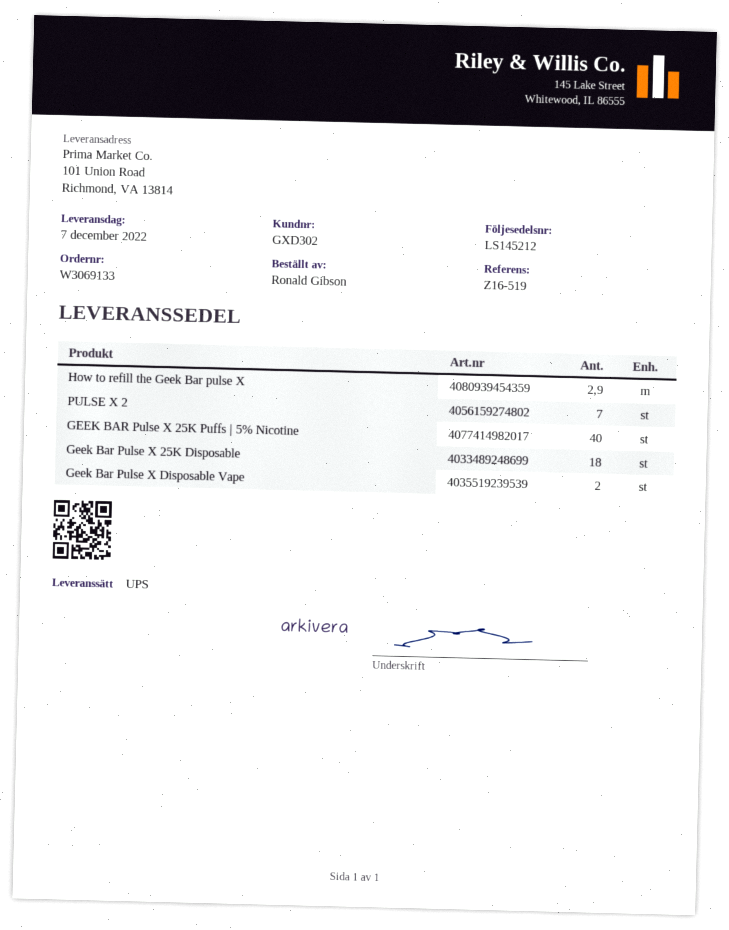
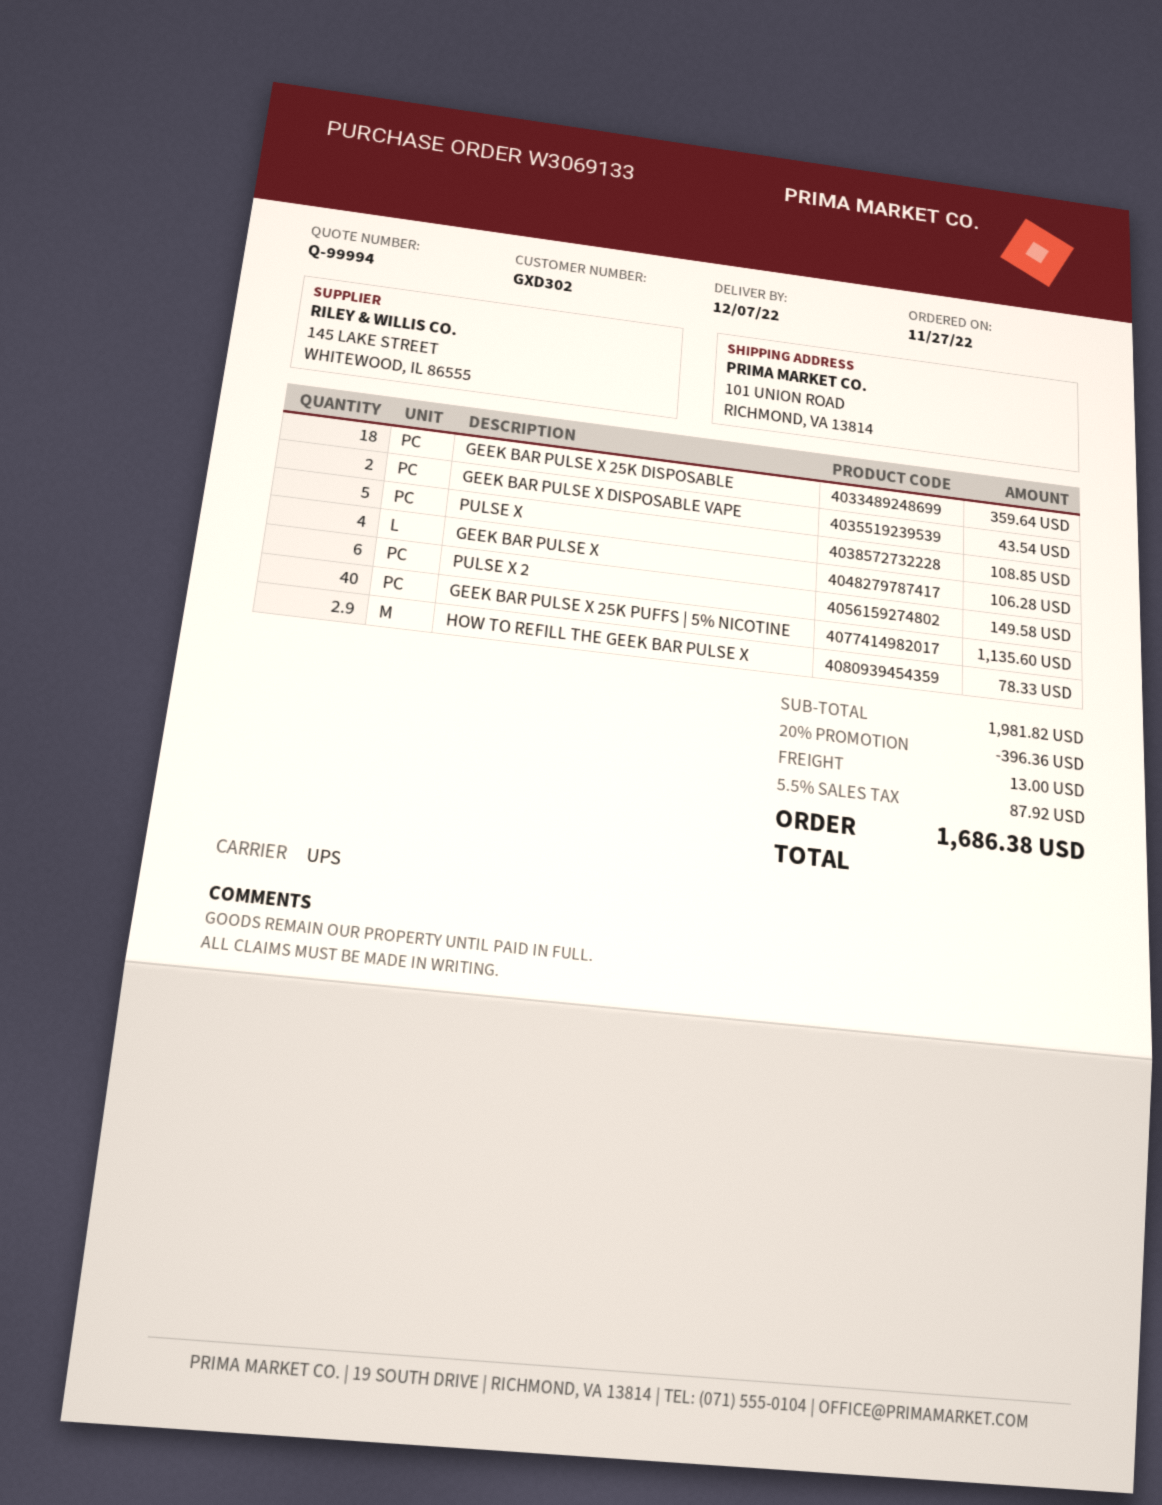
PULSE X 2: 7 -> 6
PULSE X: none -> 5
GEEK BAR PULSE X: none -> 4

